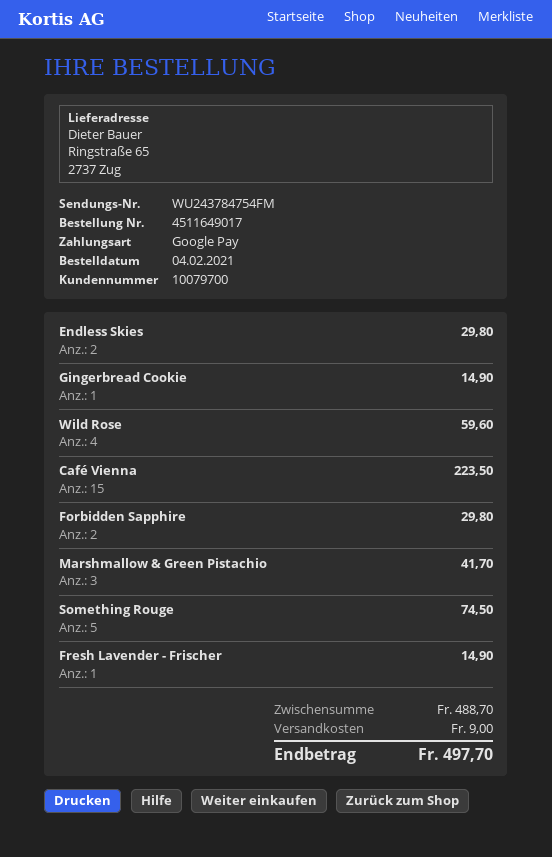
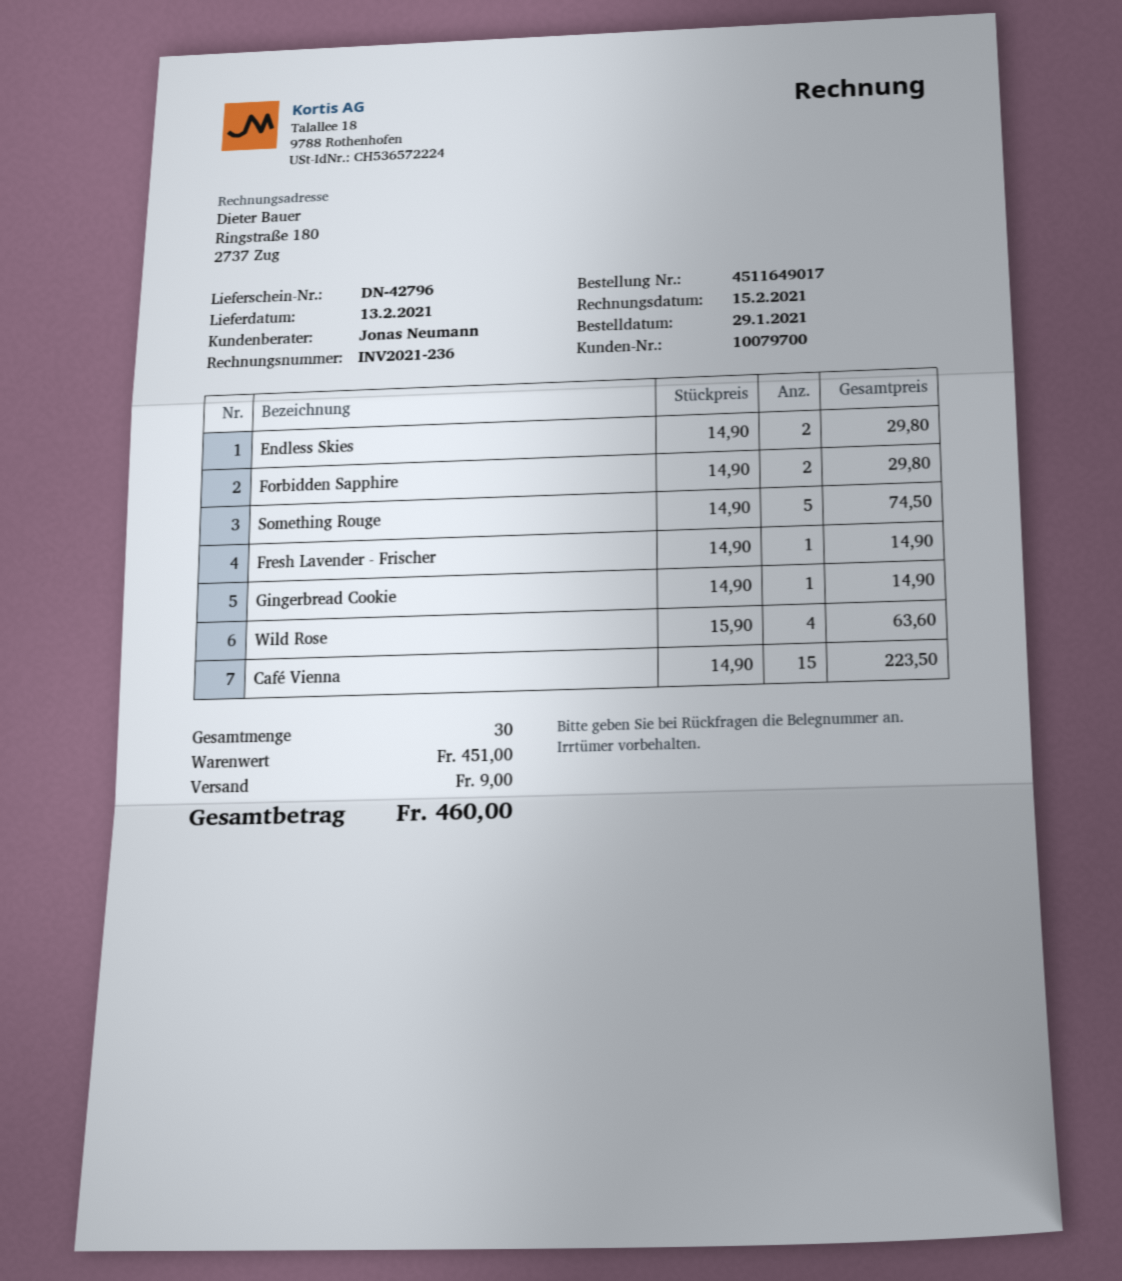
order date: 2021-02-04 -> 2021-01-29
Wild Rose: 4 for 59.60 -> 4 for 63.60
Marshmallow & Green Pistachio: 3 for 41.70 -> none
subtotal: 488.70 -> 451.00
total: 497.70 -> 460.00

